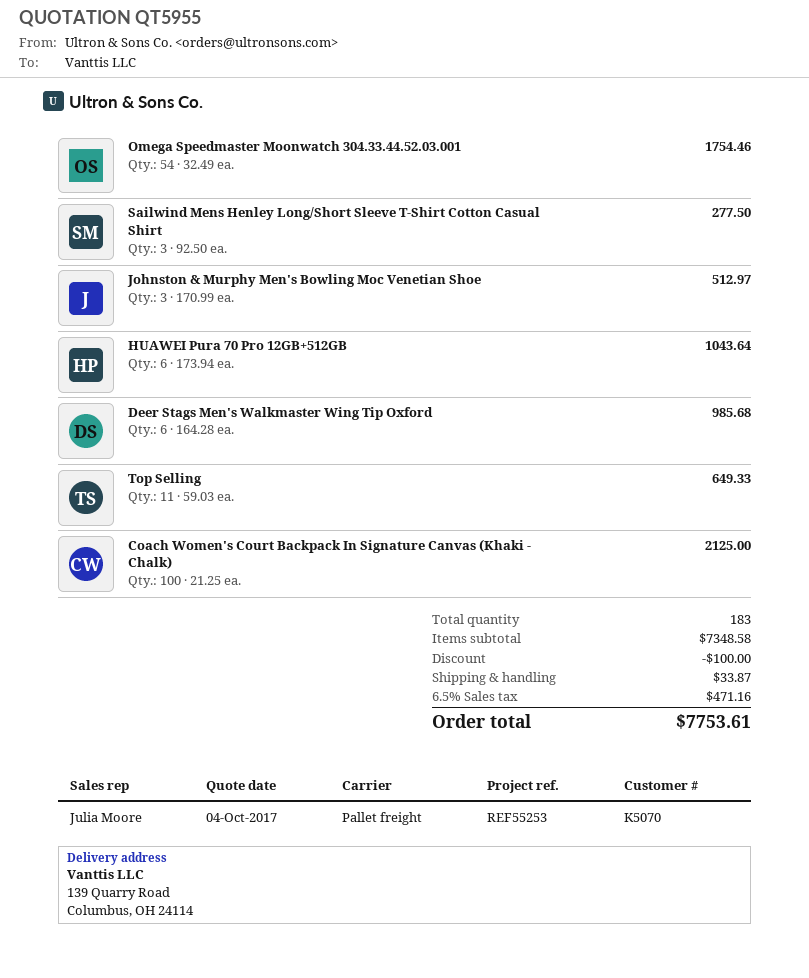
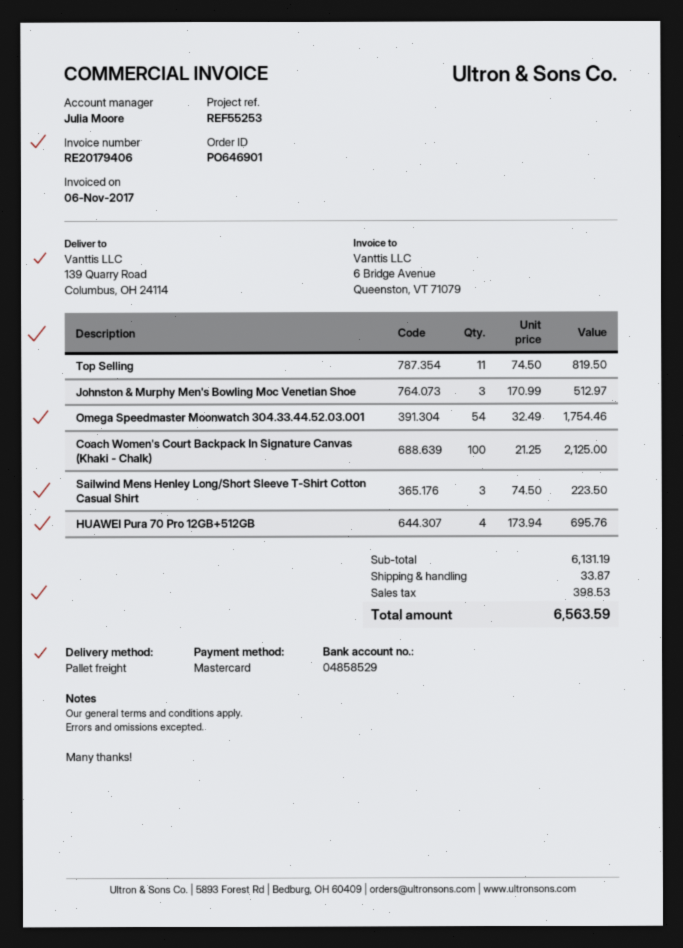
Sailwind Mens Henley Long/Short Sleeve T-Shirt Cotton Casual Shirt: 3 x 92.50 = 277.50 -> 3 x 74.50 = 223.50
HUAWEI Pura 70 Pro 12GB+512GB: 6 x 173.94 = 1043.64 -> 4 x 173.94 = 695.76
Deer Stags Men's Walkmaster Wing Tip Oxford: 6 x 164.28 = 985.68 -> none
Top Selling: 11 x 59.03 = 649.33 -> 11 x 74.50 = 819.50
subtotal: 7348.58 -> 6131.19
discount: 100.00 -> none
tax: 471.16 -> 398.53
total: 7753.61 -> 6563.59

